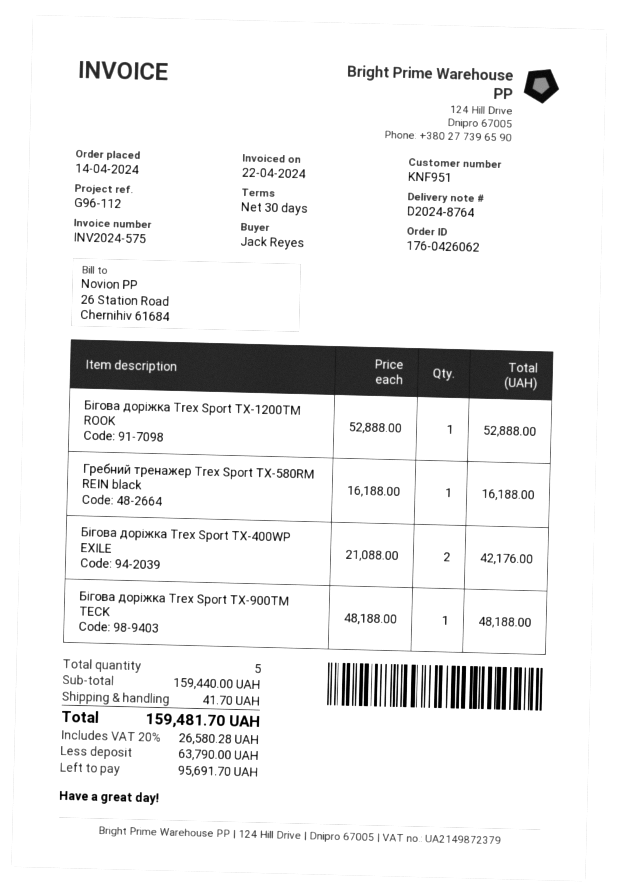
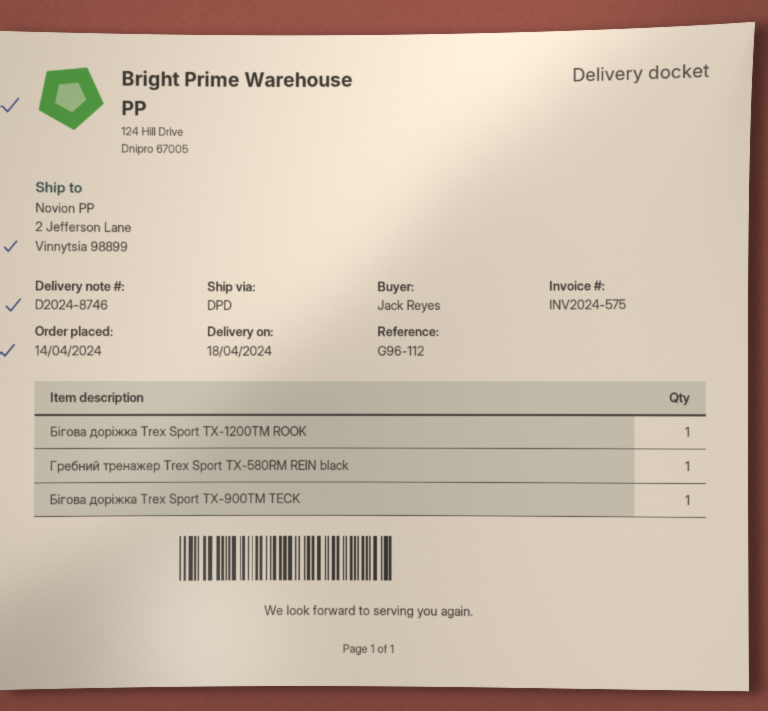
delivery note number: D2024-8764 -> D2024-8746
Бігова доріжка Trex Sport TX-400WP EXILE: 2 -> none

